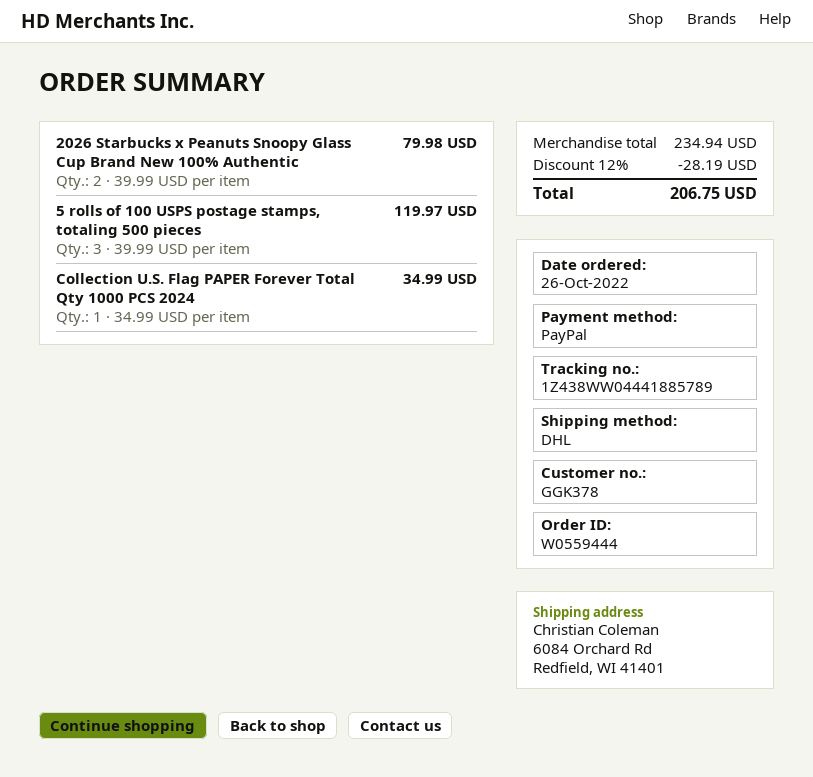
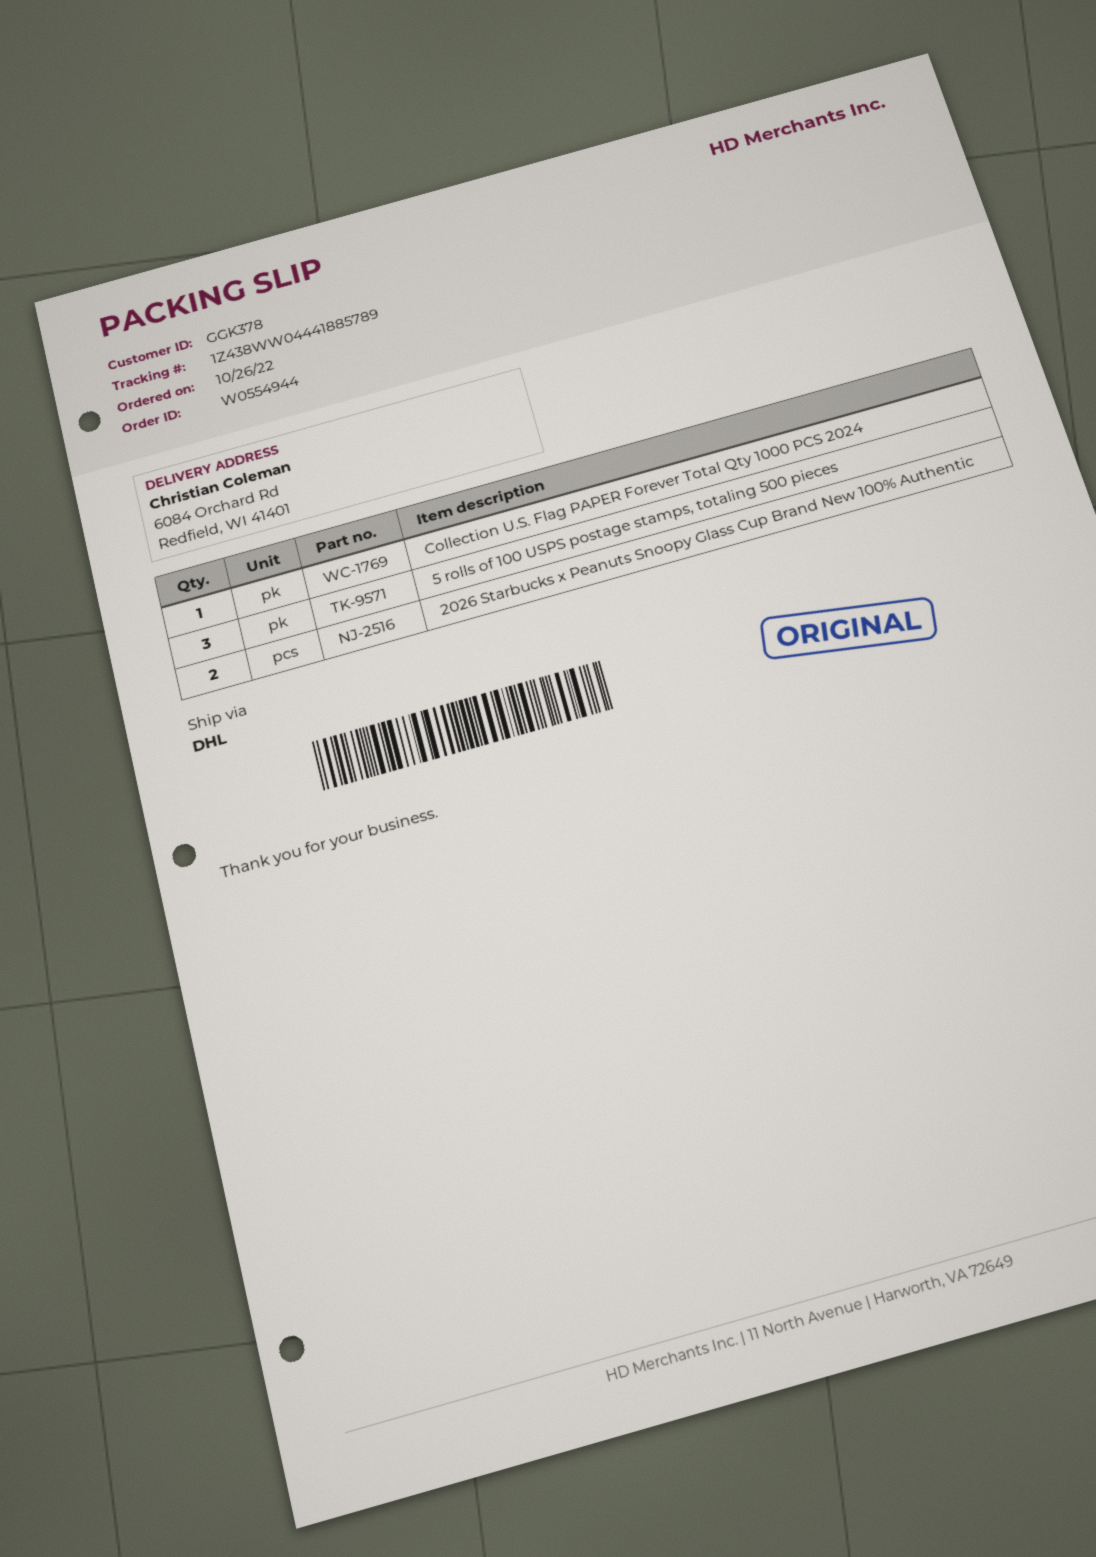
order number: W0559444 -> W0554944

